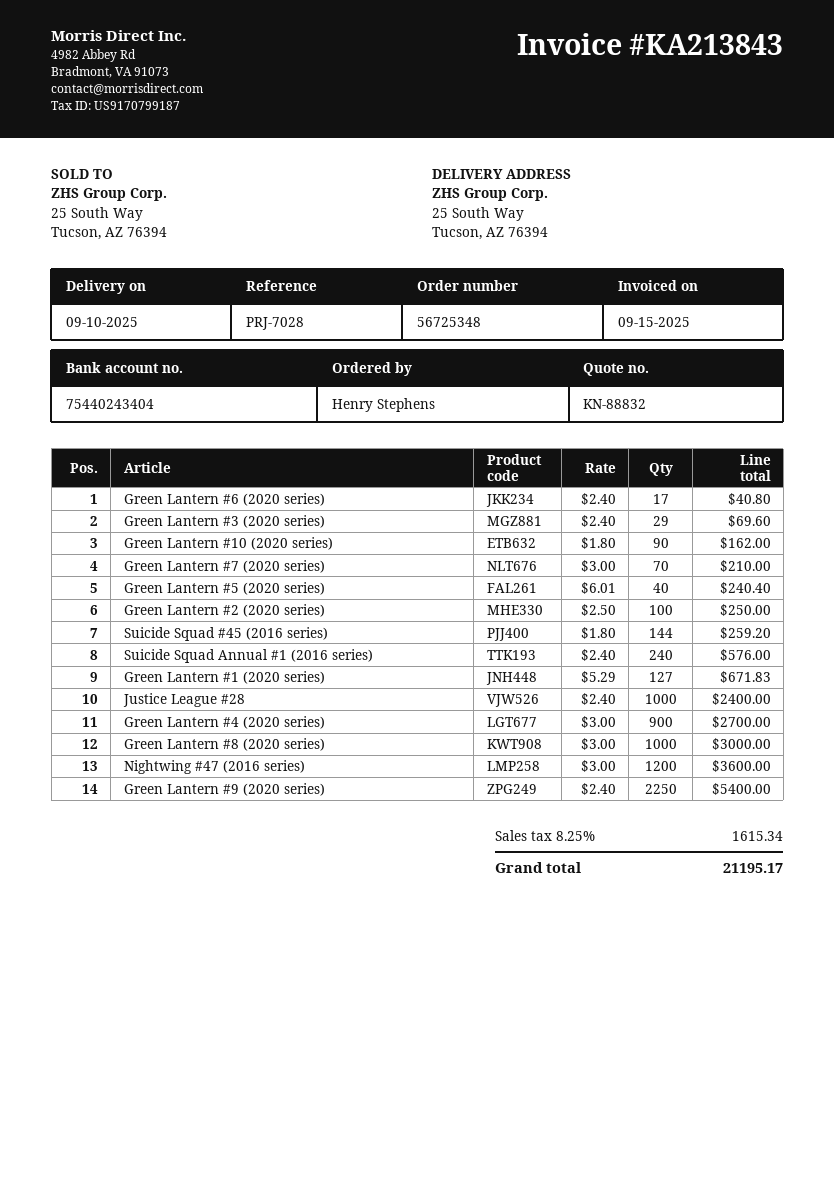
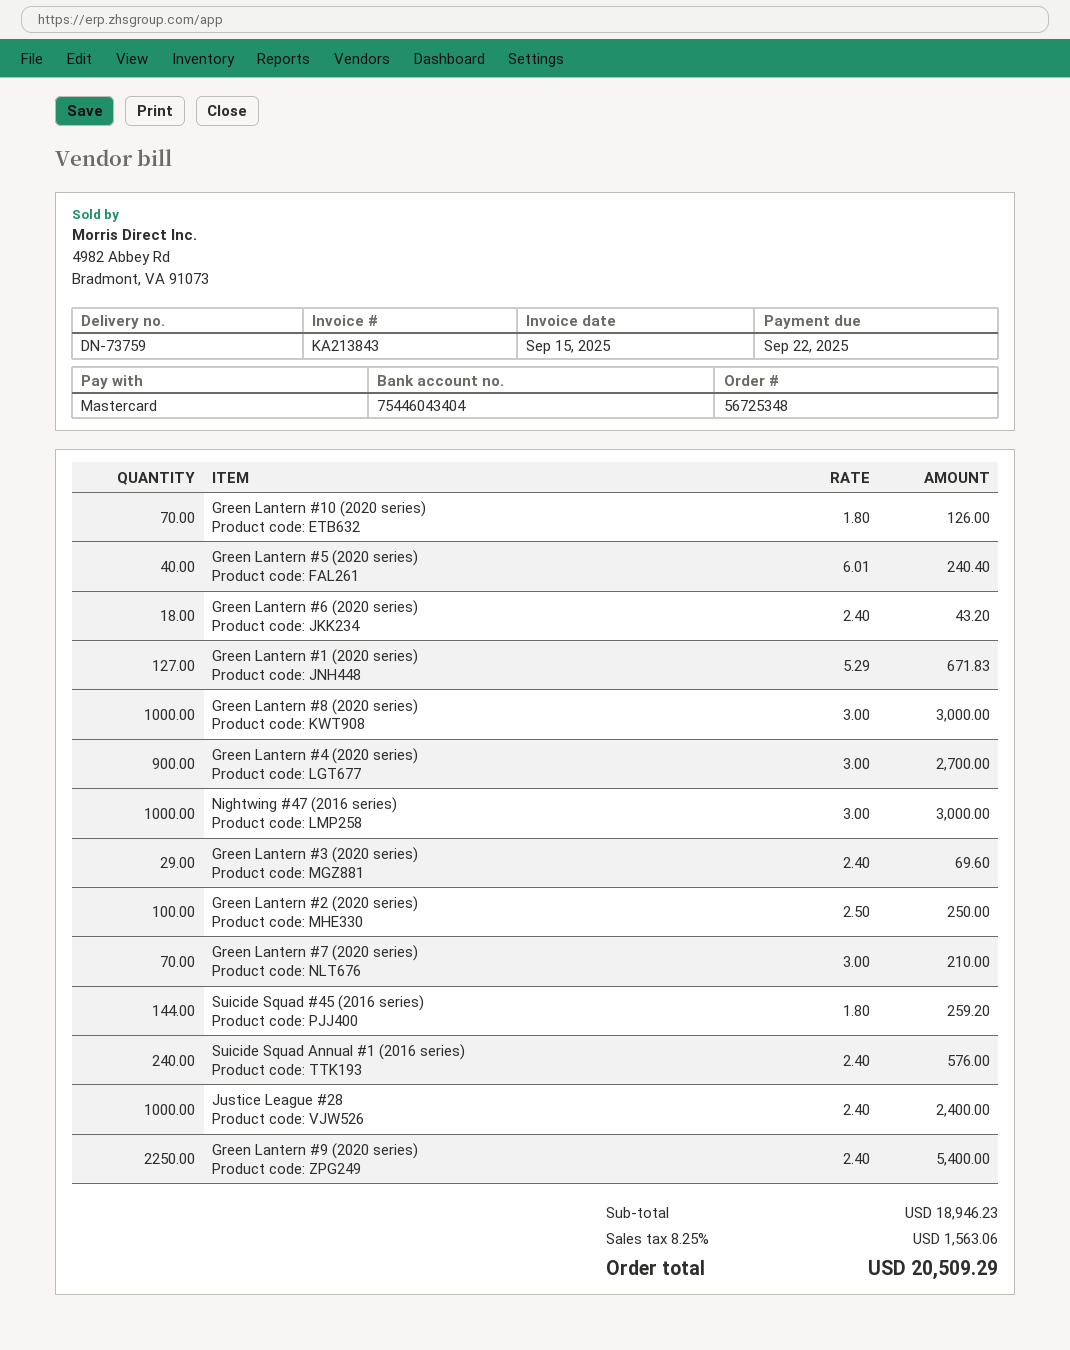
bank account: 75440243404 -> 75446043404
Green Lantern #6 (2020 series): 17 x 2.40 = 40.80 -> 18 x 2.40 = 43.20
Green Lantern #10 (2020 series): 90 x 1.80 = 162.00 -> 70 x 1.80 = 126.00
Nightwing #47 (2016 series): 1200 x 3.00 = 3600.00 -> 1000 x 3.00 = 3000.00
tax: 8.25% = 1615.34 -> 8.25% = 1563.06
total: 21195.17 -> 20509.29

